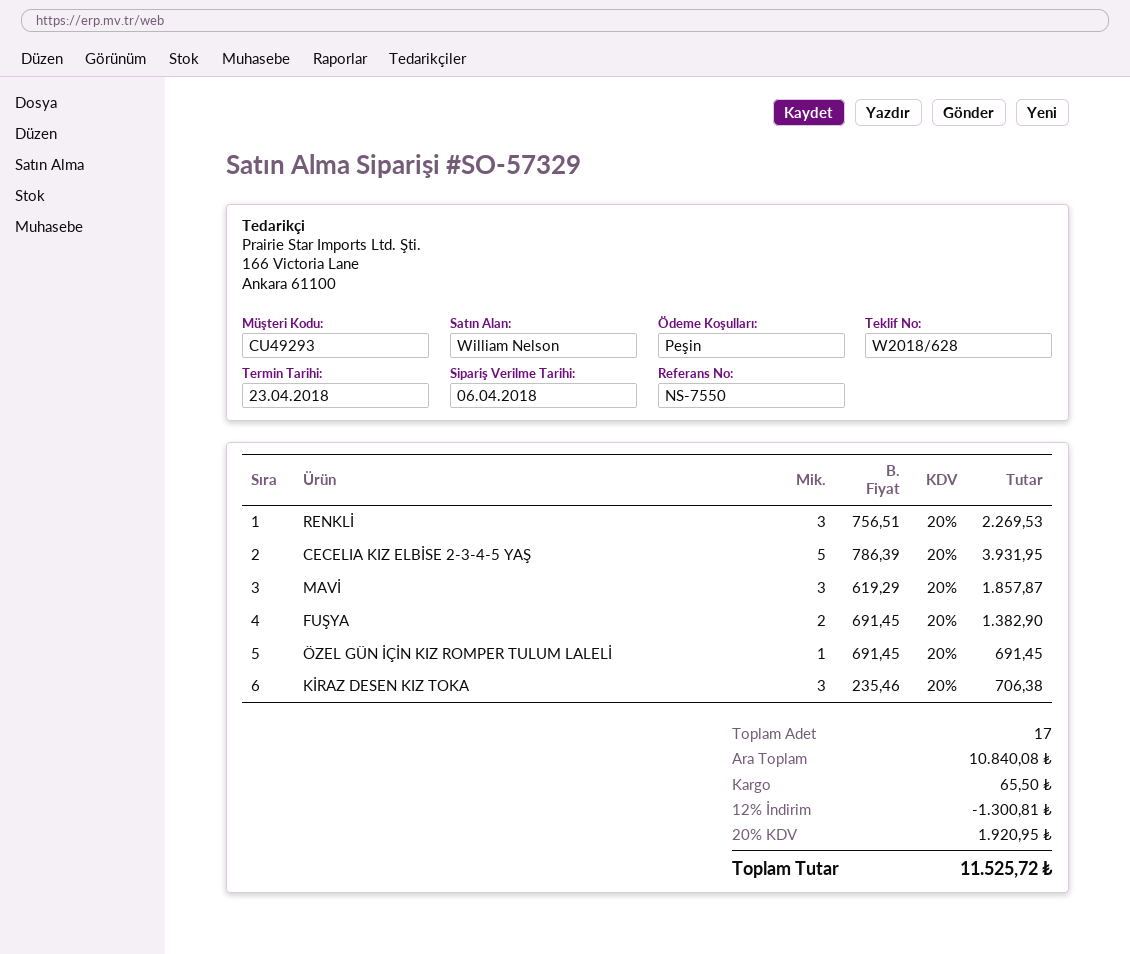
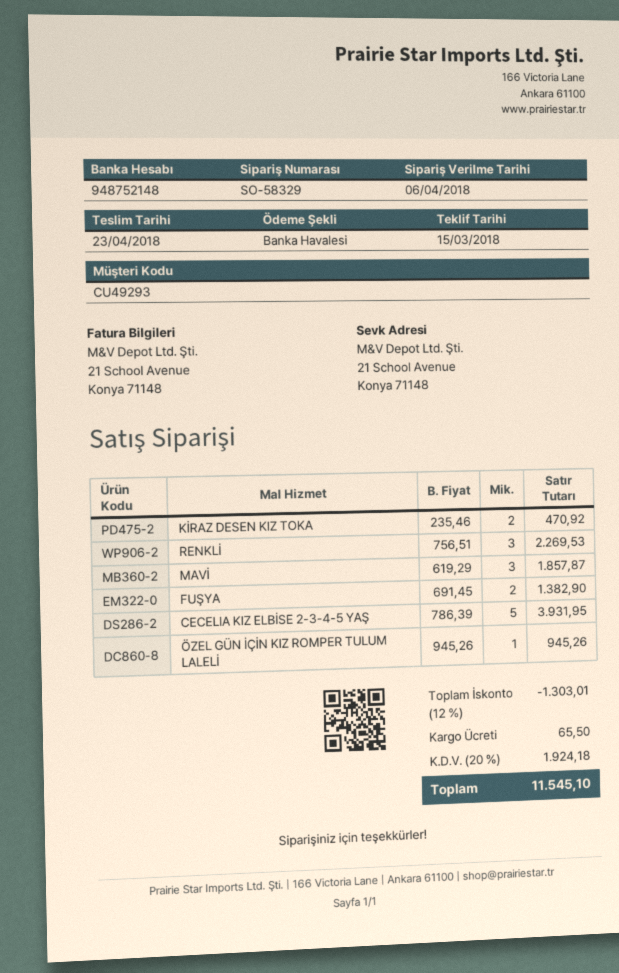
order number: SO-57329 -> SO-58329
ÖZEL GÜN İÇİN KIZ ROMPER TULUM LALELİ: 1 x 691.45 = 691.45 -> 1 x 945.26 = 945.26
KİRAZ DESEN KIZ TOKA: 3 x 235.46 = 706.38 -> 2 x 235.46 = 470.92
discount: 12% = 1300.81 -> 12% = 1303.01
tax: 20% = 1920.95 -> 20% = 1924.18
total: 11525.72 -> 11545.10

